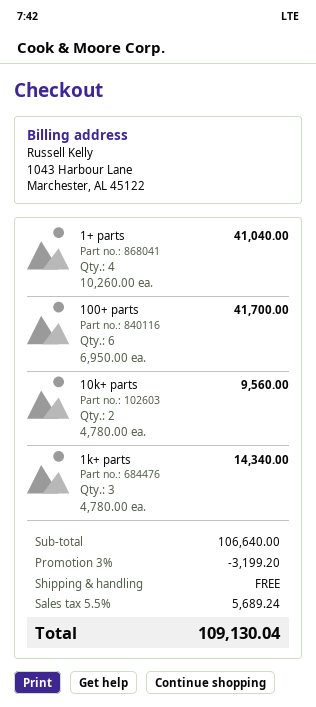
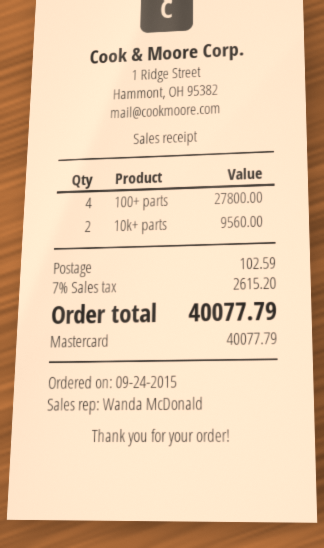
1+ parts: 4 for 41040.00 -> none
100+ parts: 6 for 41700.00 -> 4 for 27800.00
1k+ parts: 3 for 14340.00 -> none
discount: 3% = 3199.20 -> none
shipping: 0.00 -> 102.59
tax: 5.5% = 5689.24 -> 7% = 2615.20
total: 109130.04 -> 40077.79

